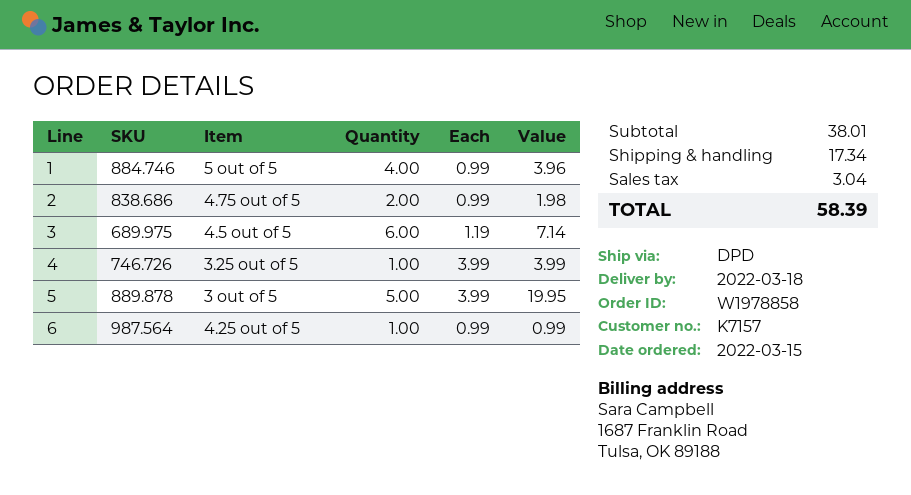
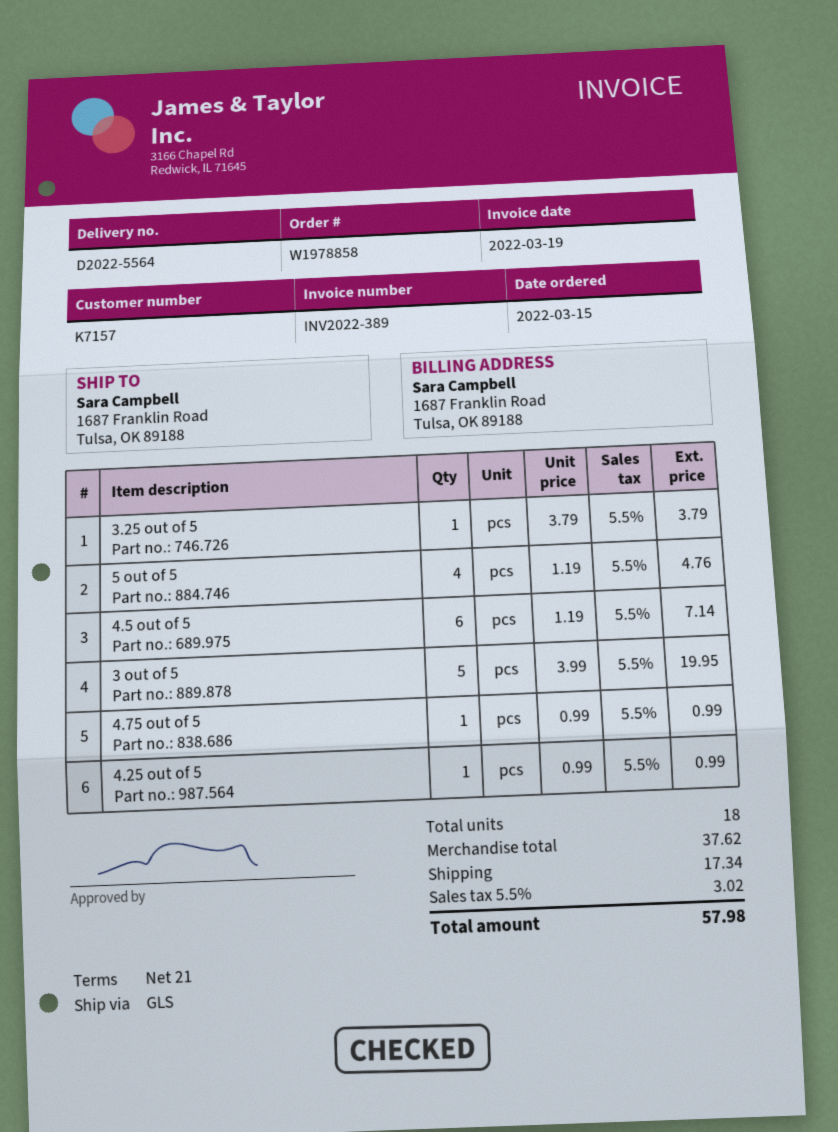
shipping method: DPD -> GLS
5 out of 5: 4 x 0.99 = 3.96 -> 4 x 1.19 = 4.76
4.75 out of 5: 2 x 0.99 = 1.98 -> 1 x 0.99 = 0.99
3.25 out of 5: 1 x 3.99 = 3.99 -> 1 x 3.79 = 3.79
subtotal: 38.01 -> 37.62
tax: 3.04 -> 3.02
total: 58.39 -> 57.98

